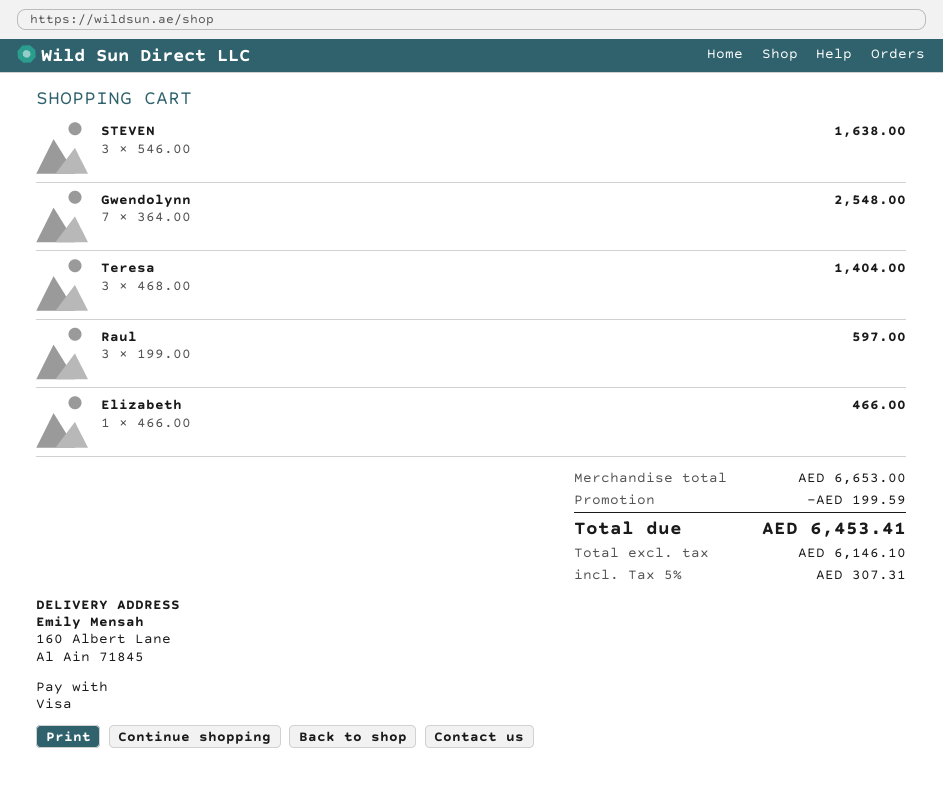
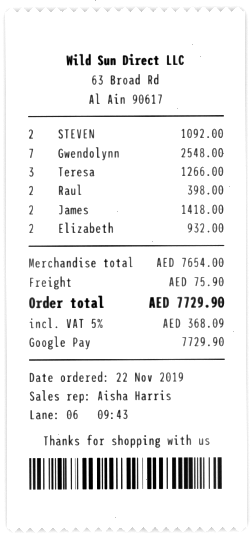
payment method: Visa -> Google Pay
STEVEN: 3 for 1638.00 -> 2 for 1092.00
Teresa: 3 for 1404.00 -> 3 for 1266.00
Raul: 3 for 597.00 -> 2 for 398.00
Elizabeth: 1 for 466.00 -> 2 for 932.00
James: none -> 2 for 1418.00
subtotal: 6653.00 -> 7654.00
discount: 199.59 -> none
shipping: none -> 75.90
tax: 5% = 307.31 -> 5% = 368.09
total: 6453.41 -> 7729.90

